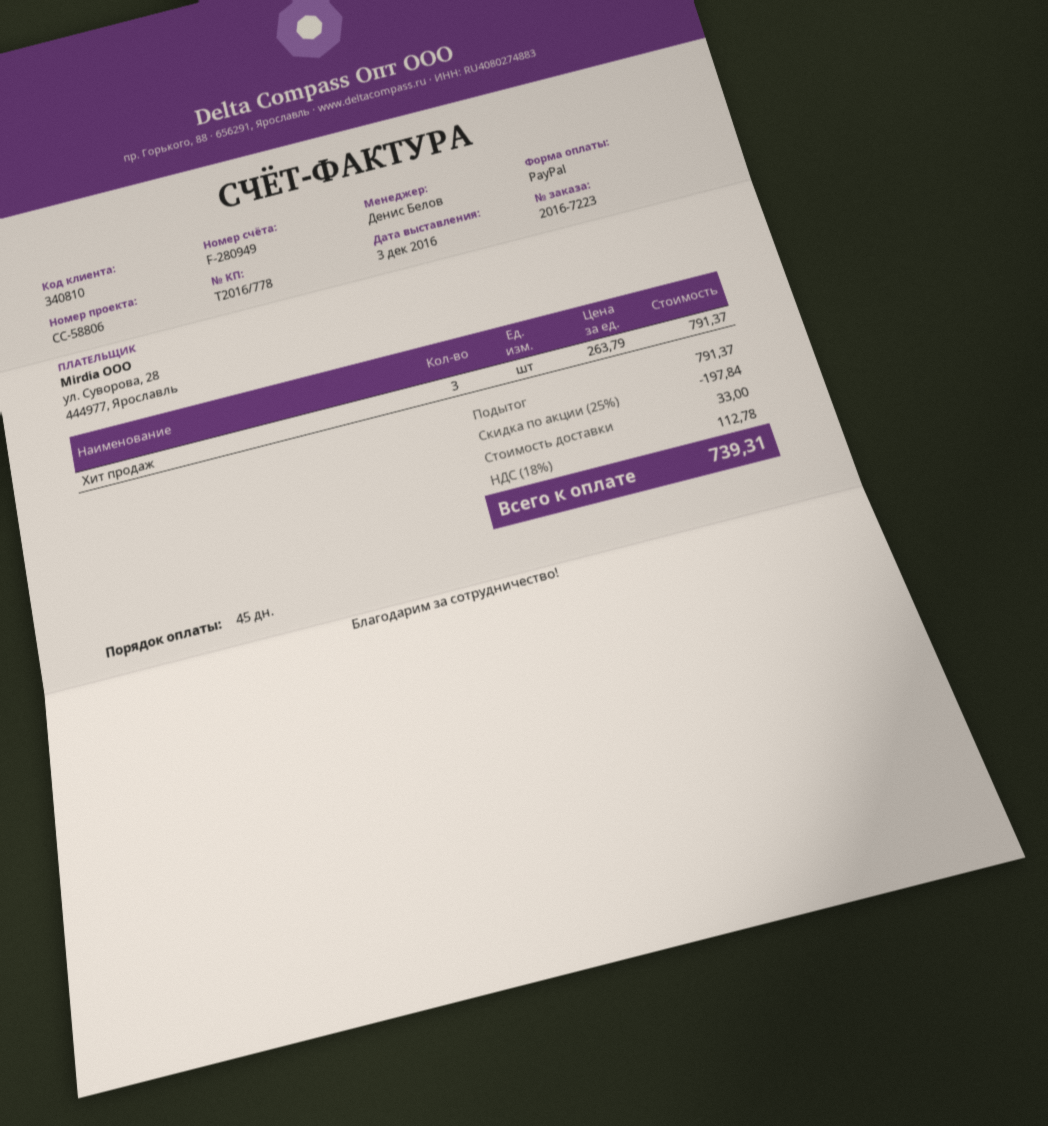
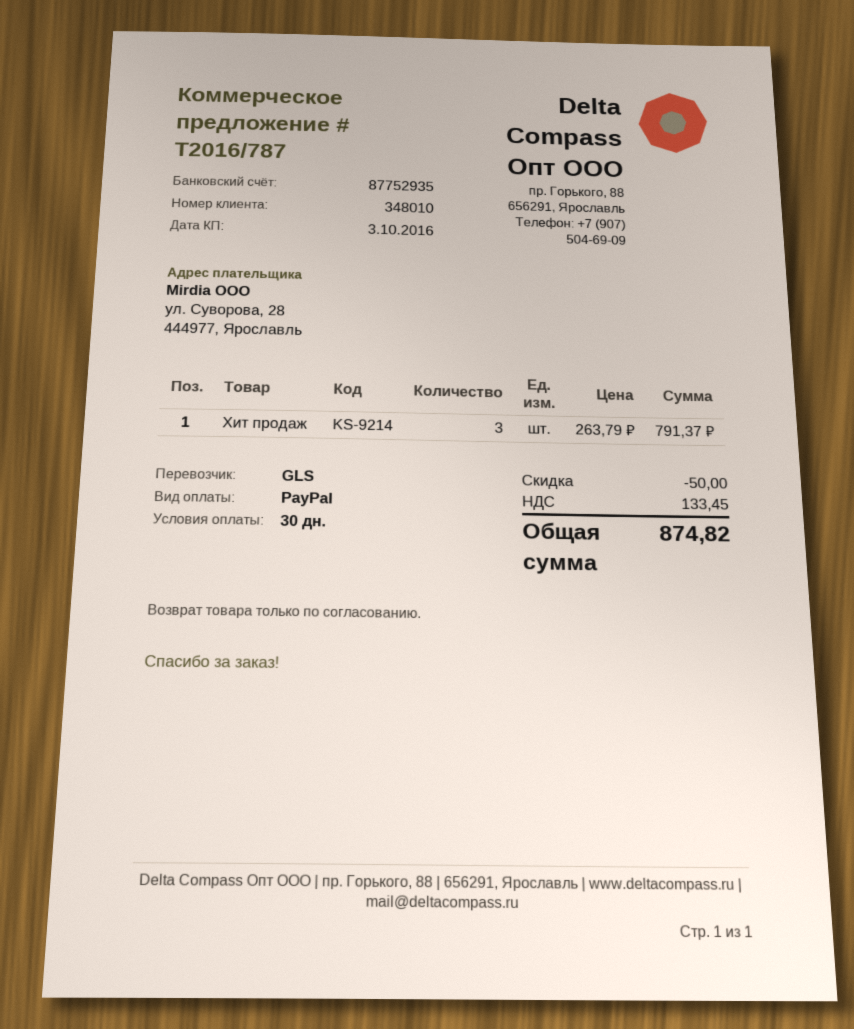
quote number: T2016/778 -> T2016/787
payment terms: 45 days -> 30 days
customer number: 340810 -> 348010
discount: 197.84 -> 50.00
shipping: 33.00 -> none
tax: 112.78 -> 133.45
total: 739.31 -> 874.82

